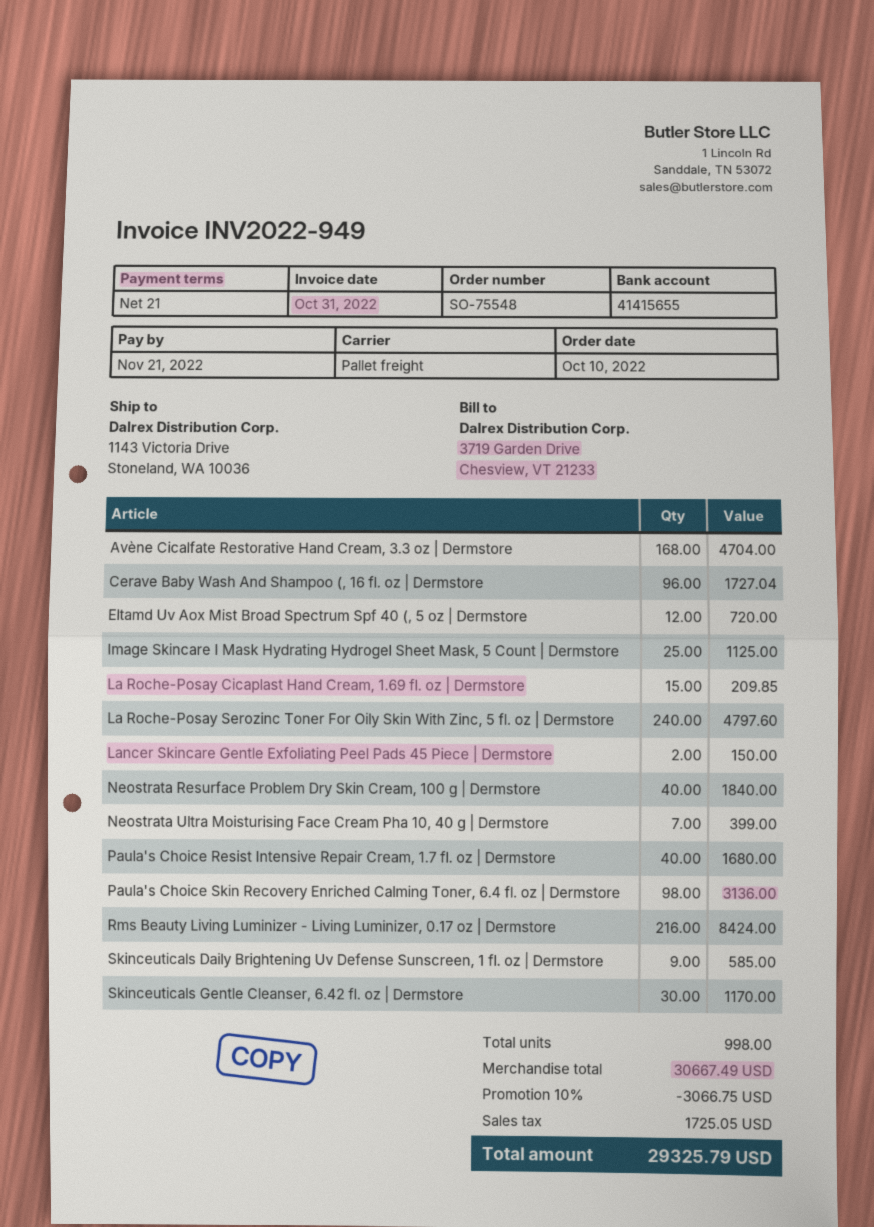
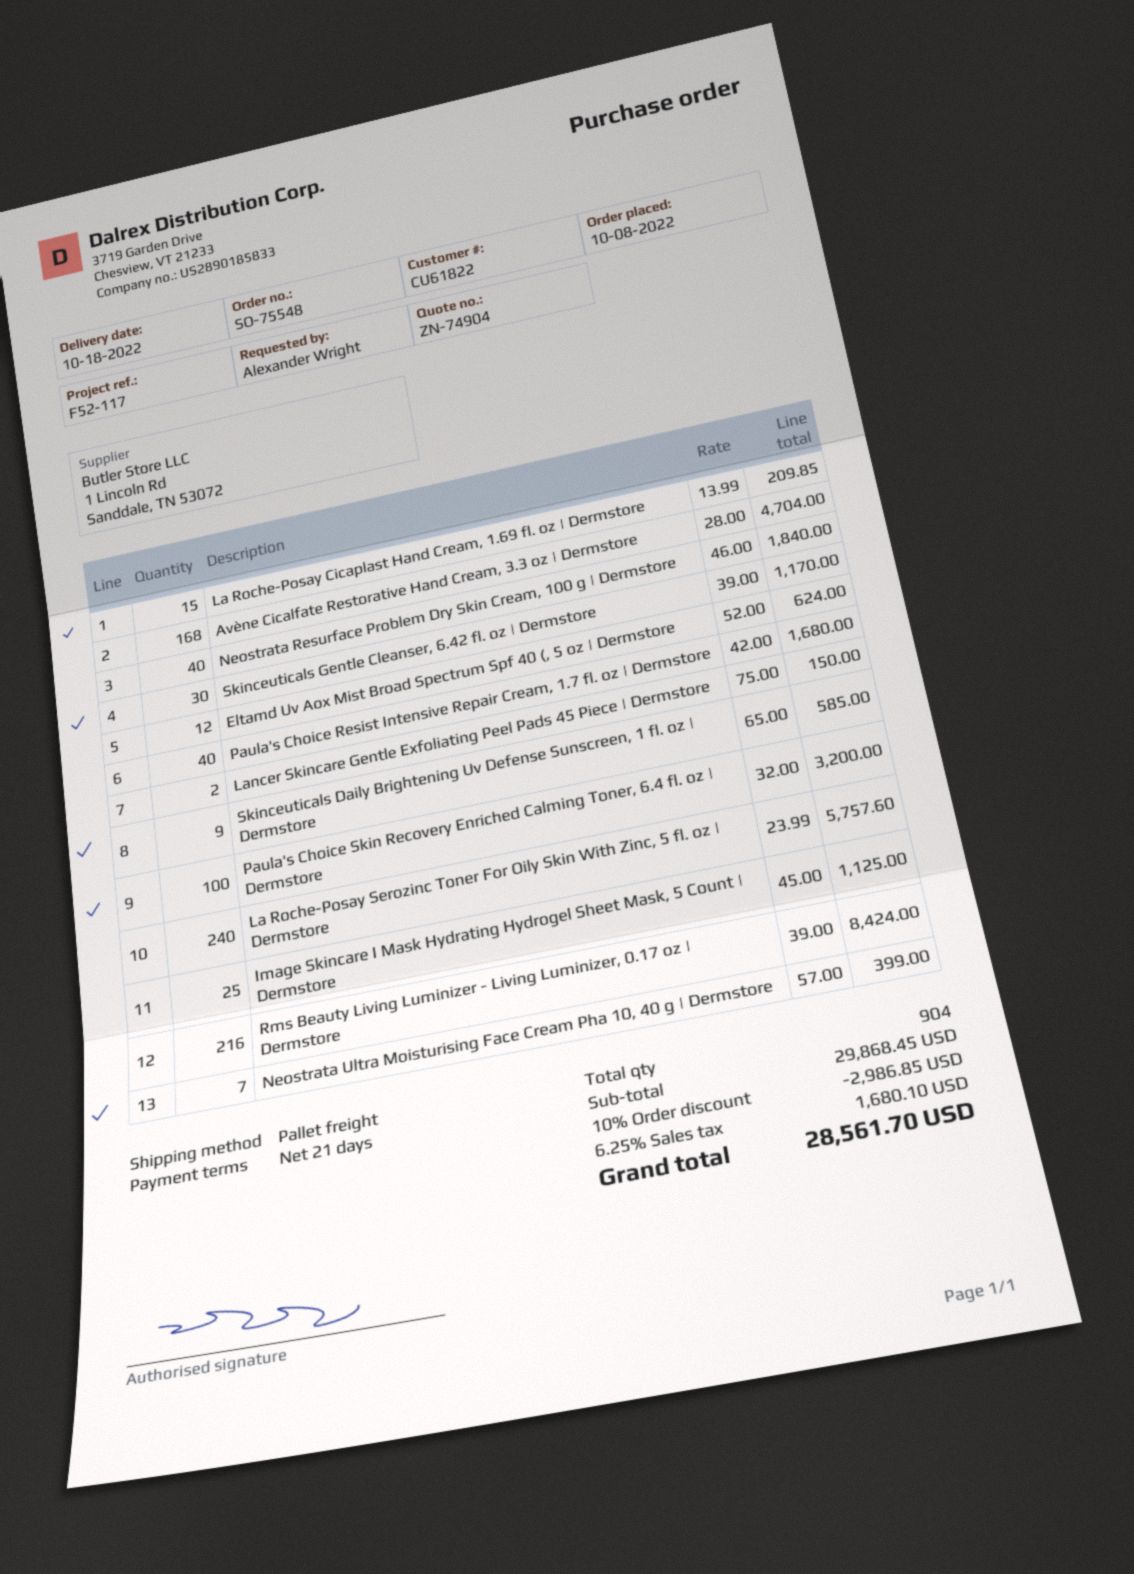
order date: 2022-10-10 -> 2022-10-08
Cerave Baby Wash And Shampoo (, 16 fl. oz | Dermstore: 96 for 1727.04 -> none
Eltamd Uv Aox Mist Broad Spectrum Spf 40 (, 5 oz | Dermstore: 12 for 720.00 -> 12 for 624.00
La Roche-Posay Serozinc Toner For Oily Skin With Zinc, 5 fl. oz | Dermstore: 240 for 4797.60 -> 240 for 5757.60
Paula's Choice Skin Recovery Enriched Calming Toner, 6.4 fl. oz | Dermstore: 98 for 3136.00 -> 100 for 3200.00
total quantity: 998 -> 904
subtotal: 30667.49 -> 29868.45
discount: 10% = 3066.75 -> 10% = 2986.85
tax: 1725.05 -> 1680.10
total: 29325.79 -> 28561.70

